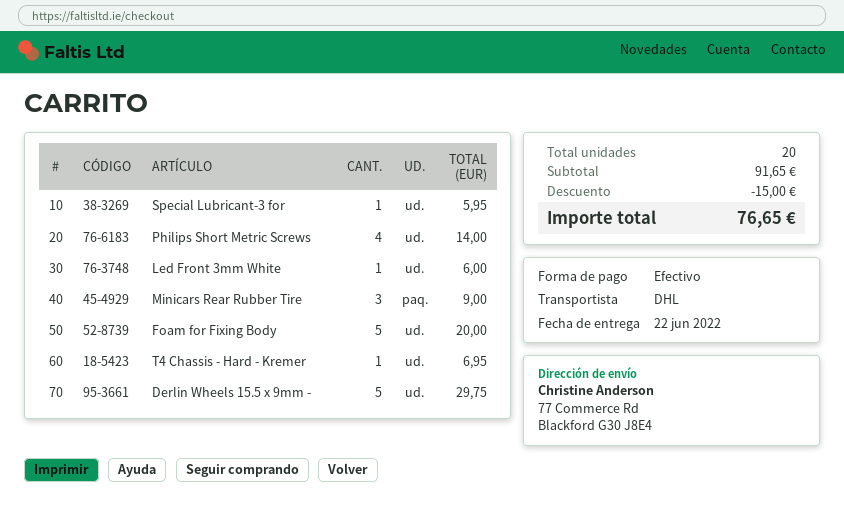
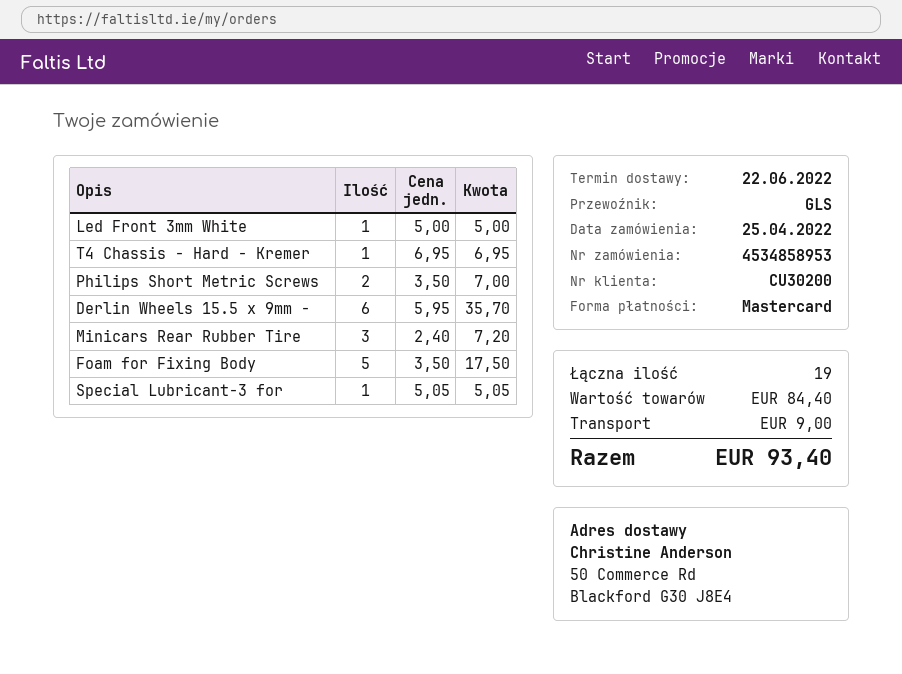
payment method: cash -> Mastercard
shipping method: DHL -> GLS
ship to: 77 Commerce Rd, Blackford G30 J8E4 -> 50 Commerce Rd, Blackford G30 J8E4
Special Lubricant-3 for: 1 for 5.95 -> 1 for 5.05
Philips Short Metric Screws: 4 for 14.00 -> 2 for 7.00
Led Front 3mm White: 1 for 6.00 -> 1 for 5.00
Minicars Rear Rubber Tire: 3 for 9.00 -> 3 for 7.20
Foam for Fixing Body: 5 for 20.00 -> 5 for 17.50
Derlin Wheels 15.5 x 9mm -: 5 for 29.75 -> 6 for 35.70
total quantity: 20 -> 19
subtotal: 91.65 -> 84.40
discount: 15.00 -> none
shipping: none -> 9.00
total: 76.65 -> 93.40

